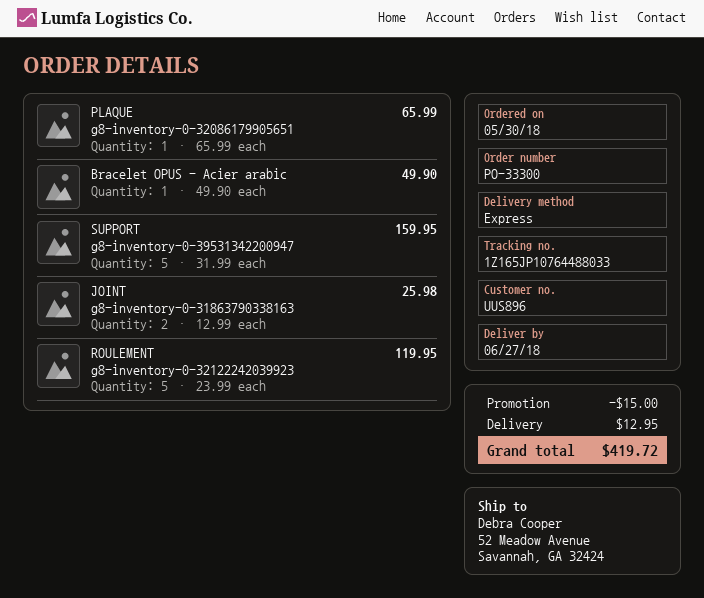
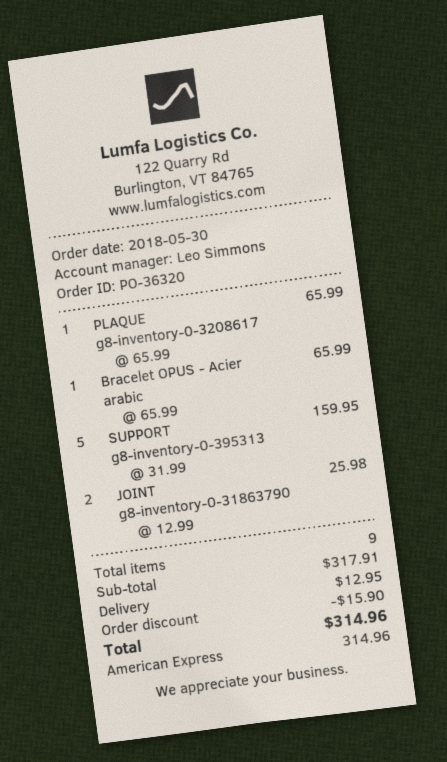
order number: PO-33300 -> PO-36320
Bracelet OPUS - Acier arabic: 1 x 49.90 = 49.90 -> 1 x 65.99 = 65.99
ROULEMENT g8-inventory-0-32122242039923: 5 x 23.99 = 119.95 -> none
discount: 15.00 -> 15.90
total: 419.72 -> 314.96

